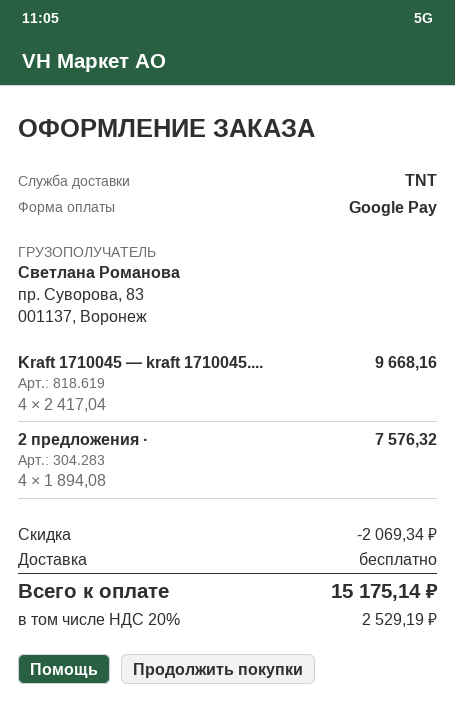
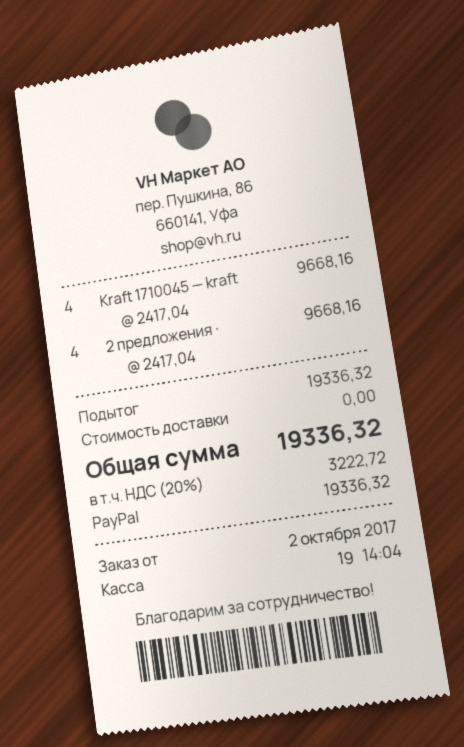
payment method: Google Pay -> PayPal
2 предложения ·: 4 x 1894.08 = 7576.32 -> 4 x 2417.04 = 9668.16
discount: 2069.34 -> none
tax: 20% = 2529.19 -> 20% = 3222.72
total: 15175.14 -> 19336.32

